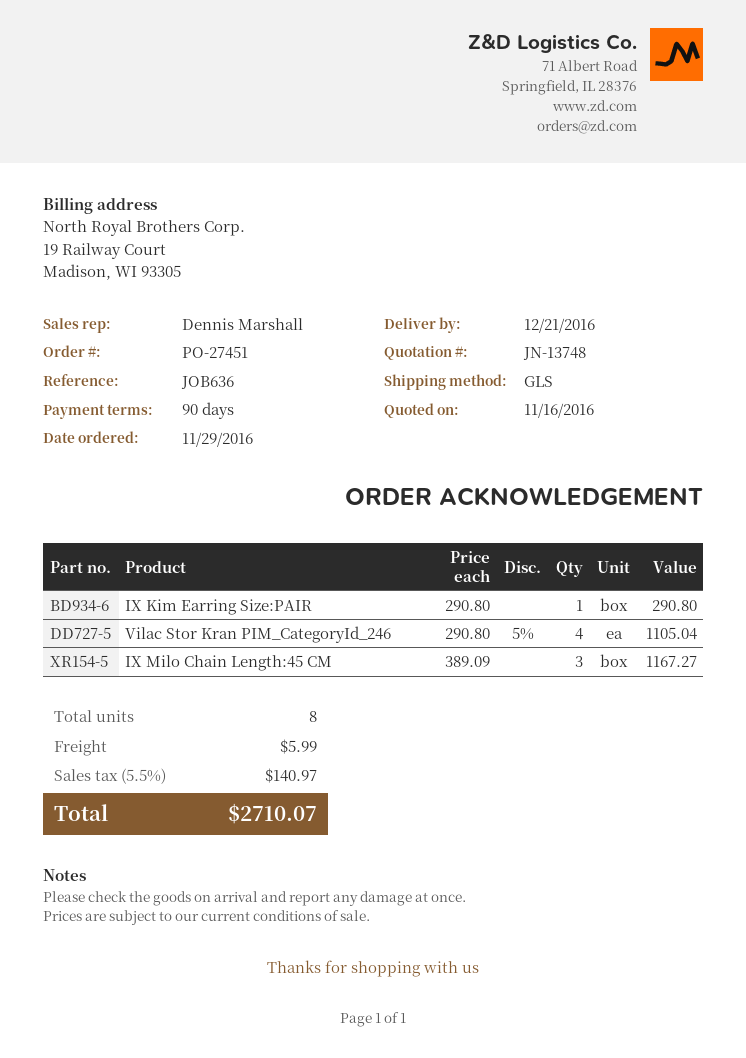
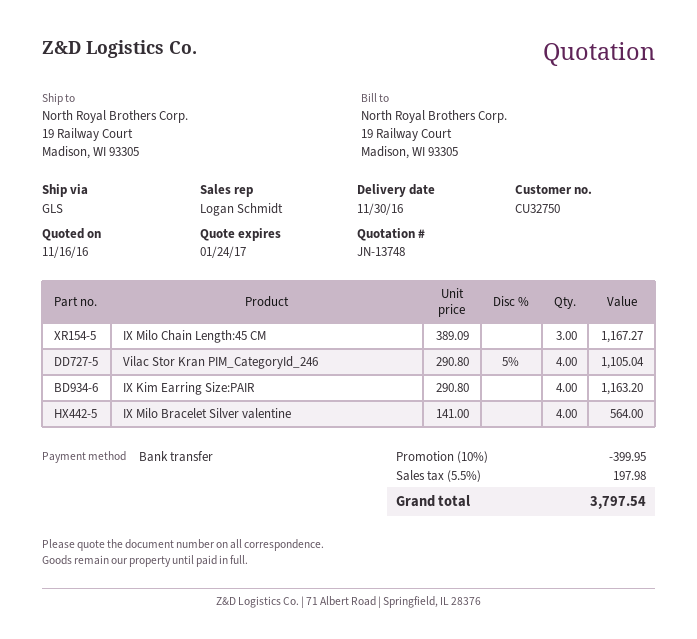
delivery date: 2016-12-21 -> 2016-11-30
sales rep: Dennis Marshall -> Logan Schmidt
IX Kim Earring Size:PAIR: 1 x 290.80 = 290.80 -> 4 x 290.80 = 1163.20
IX Milo Bracelet Silver valentine: none -> 4 x 141.00 = 564.00
discount: none -> 10% = 399.95
shipping: 5.99 -> none
tax: 5.5% = 140.97 -> 5.5% = 197.98
total: 2710.07 -> 3797.54

